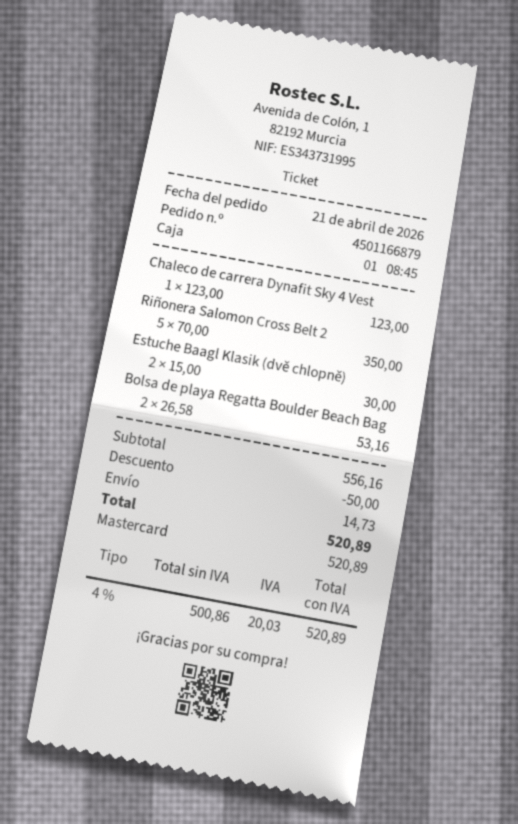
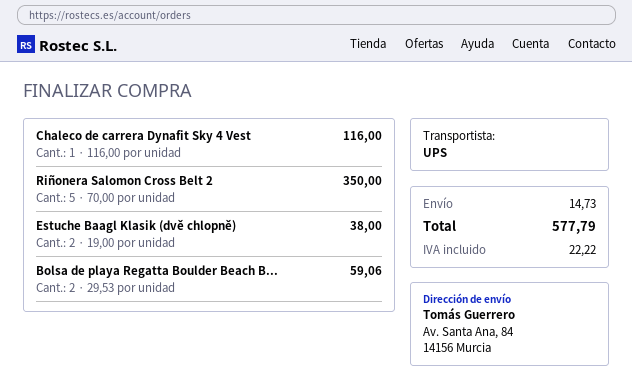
Chaleco de carrera Dynafit Sky 4 Vest: 1 x 123.00 = 123.00 -> 1 x 116.00 = 116.00
Estuche Baagl Klasik (dvě chlopně): 2 x 15.00 = 30.00 -> 2 x 19.00 = 38.00
Bolsa de playa Regatta Boulder Beach Bag: 2 x 26.58 = 53.16 -> 2 x 29.53 = 59.06
discount: 50.00 -> none
tax: 20.03 -> 22.22
total: 520.89 -> 577.79

